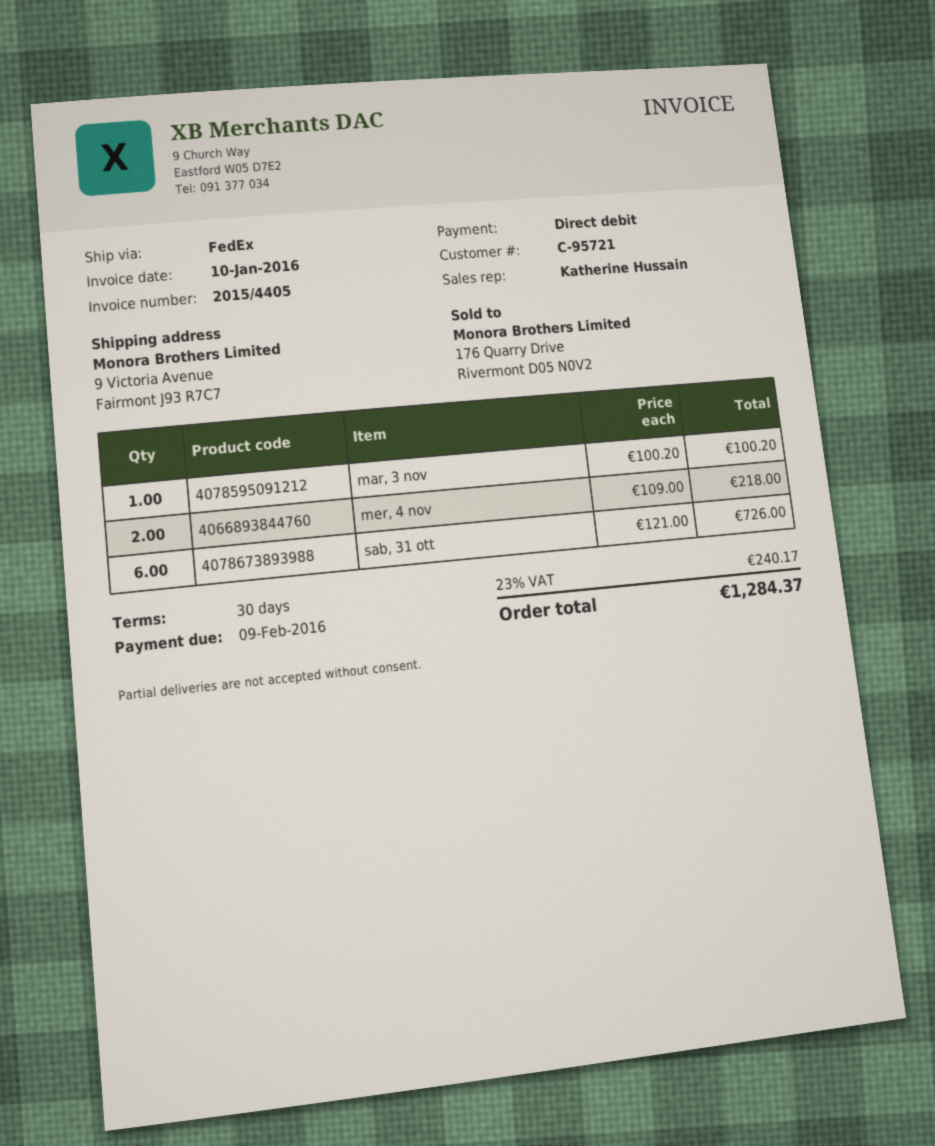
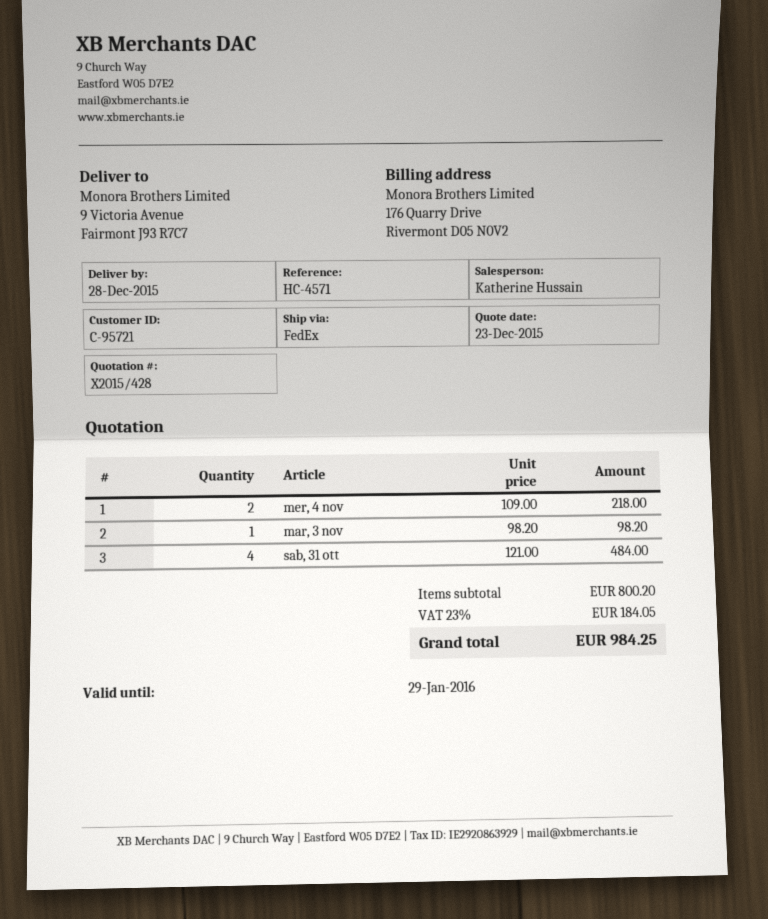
mar, 3 nov: 1 x 100.20 = 100.20 -> 1 x 98.20 = 98.20
sab, 31 ott: 6 x 121.00 = 726.00 -> 4 x 121.00 = 484.00
tax: 23% = 240.17 -> 23% = 184.05
total: 1284.37 -> 984.25

